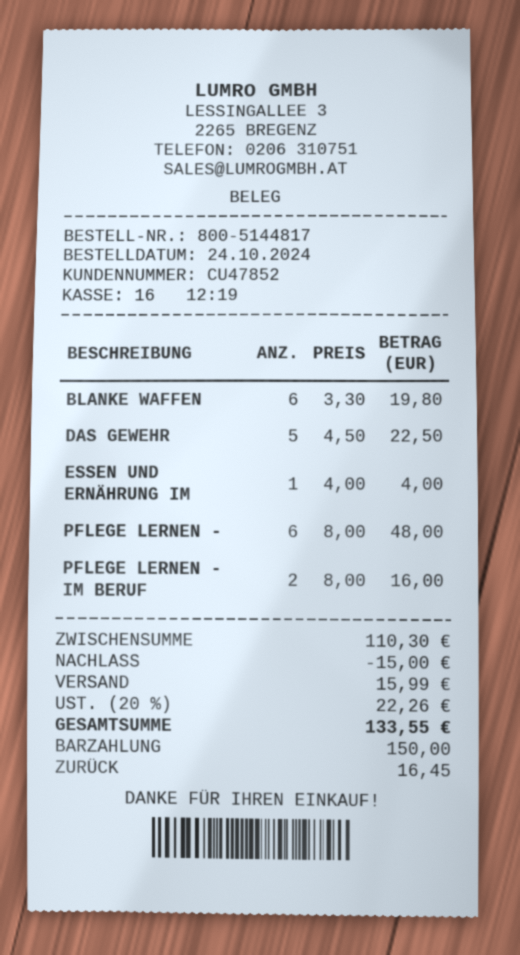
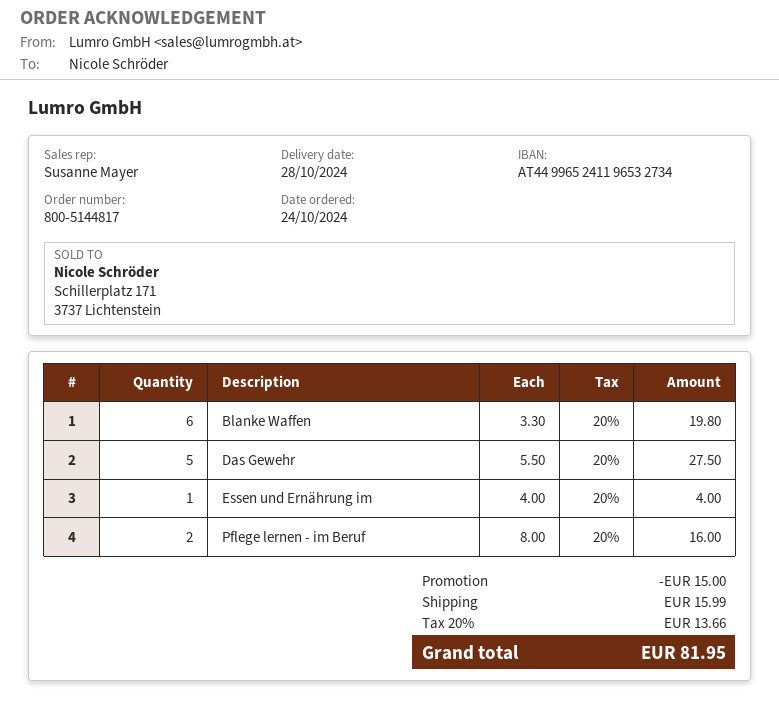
DAS GEWEHR: 5 x 4.50 = 22.50 -> 5 x 5.50 = 27.50
PFLEGE LERNEN -: 6 x 8.00 = 48.00 -> none
tax: 20% = 22.26 -> 20% = 13.66
total: 133.55 -> 81.95

